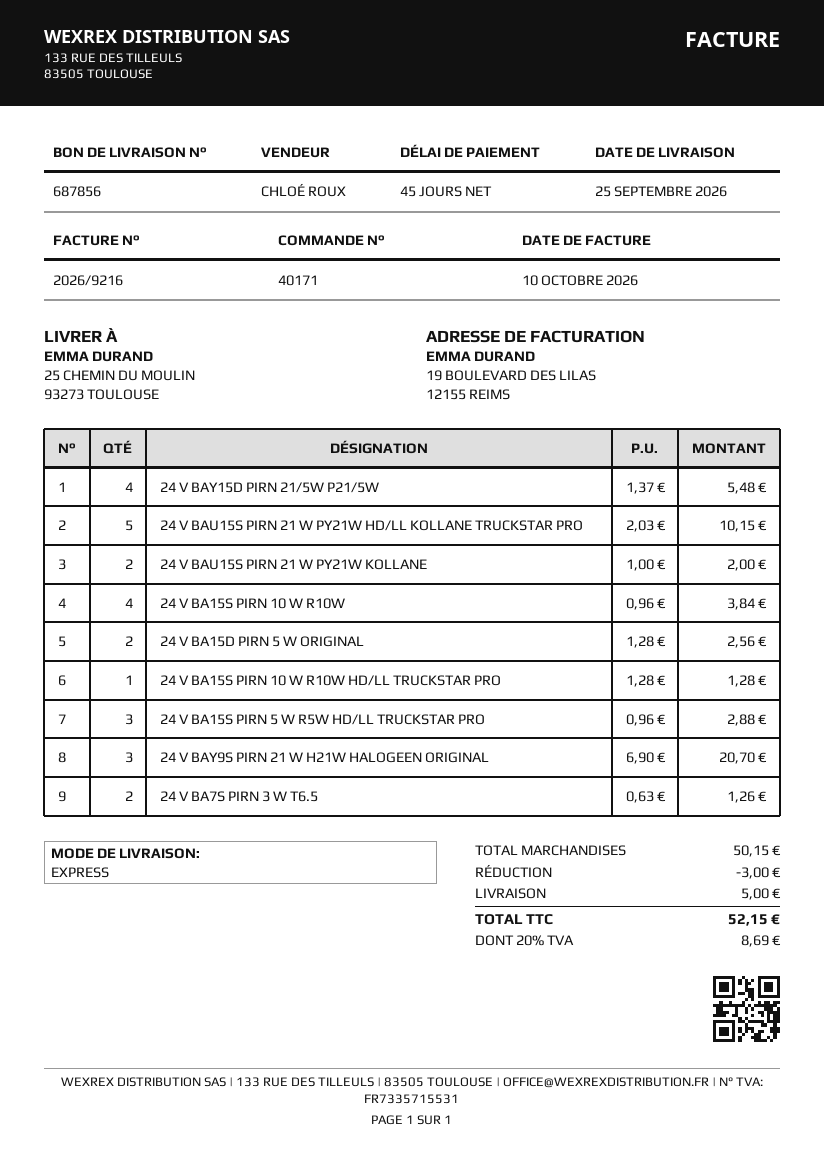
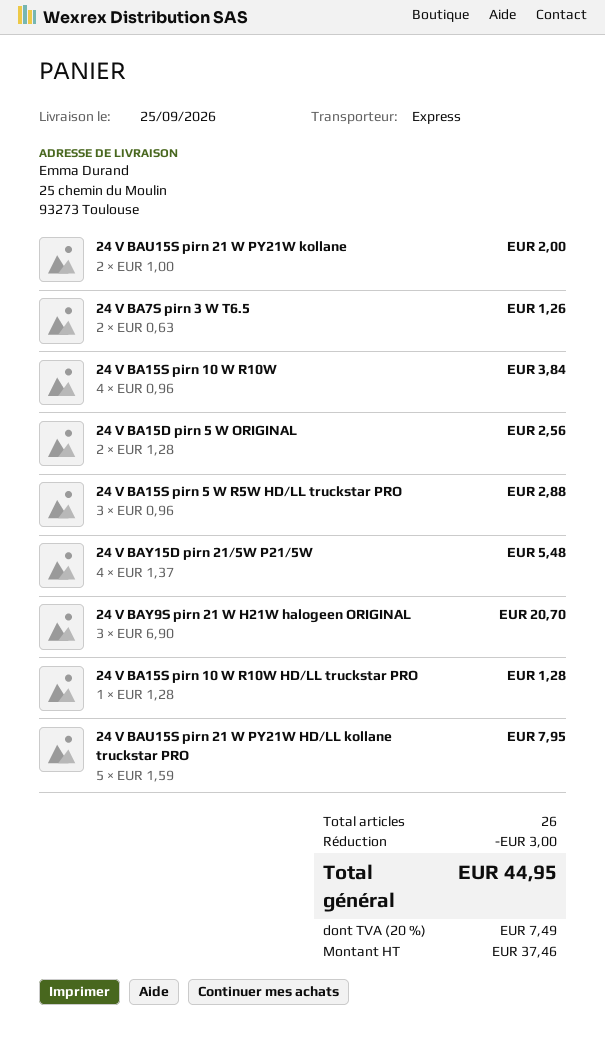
24 V BAU15S PIRN 21 W PY21W HD/LL KOLLANE TRUCKSTAR PRO: 5 x 2.03 = 10.15 -> 5 x 1.59 = 7.95
shipping: 5.00 -> none
tax: 20% = 8.69 -> 20% = 7.49
total: 52.15 -> 44.95

